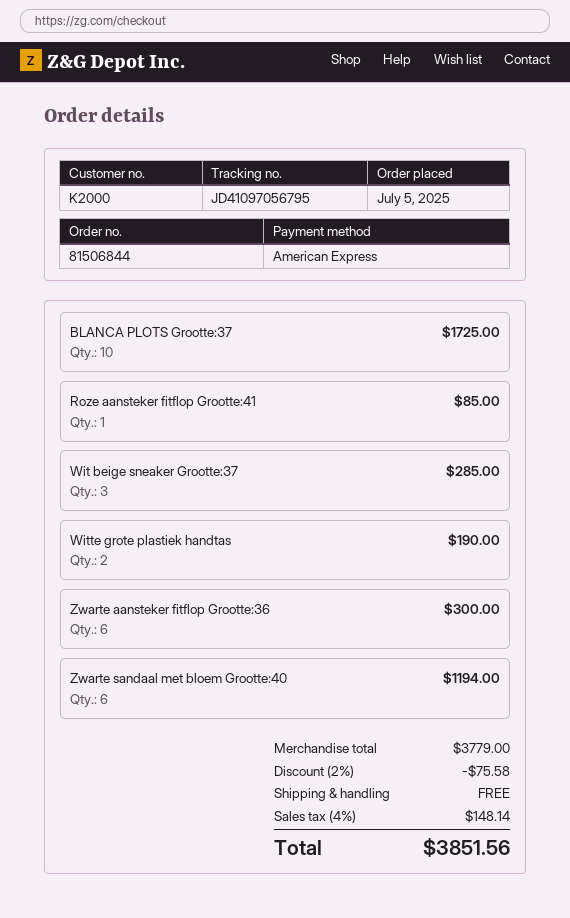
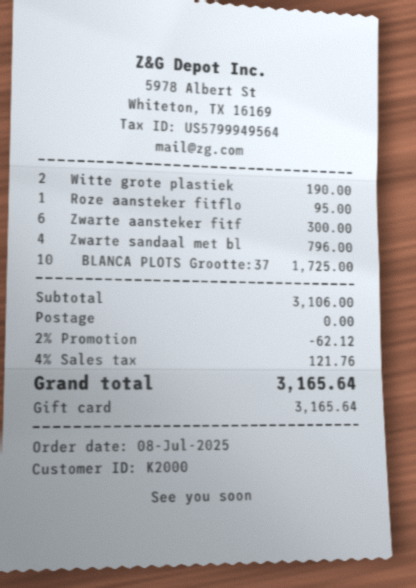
order date: 2025-07-05 -> 2025-07-08
payment method: American Express -> gift card
Roze aansteker fitflop Grootte:41: 1 for 85.00 -> 1 for 95.00
Wit beige sneaker Grootte:37: 3 for 285.00 -> none
Zwarte sandaal met bloem Grootte:40: 6 for 1194.00 -> 4 for 796.00
subtotal: 3779.00 -> 3106.00
discount: 2% = 75.58 -> 2% = 62.12
tax: 4% = 148.14 -> 4% = 121.76
total: 3851.56 -> 3165.64

